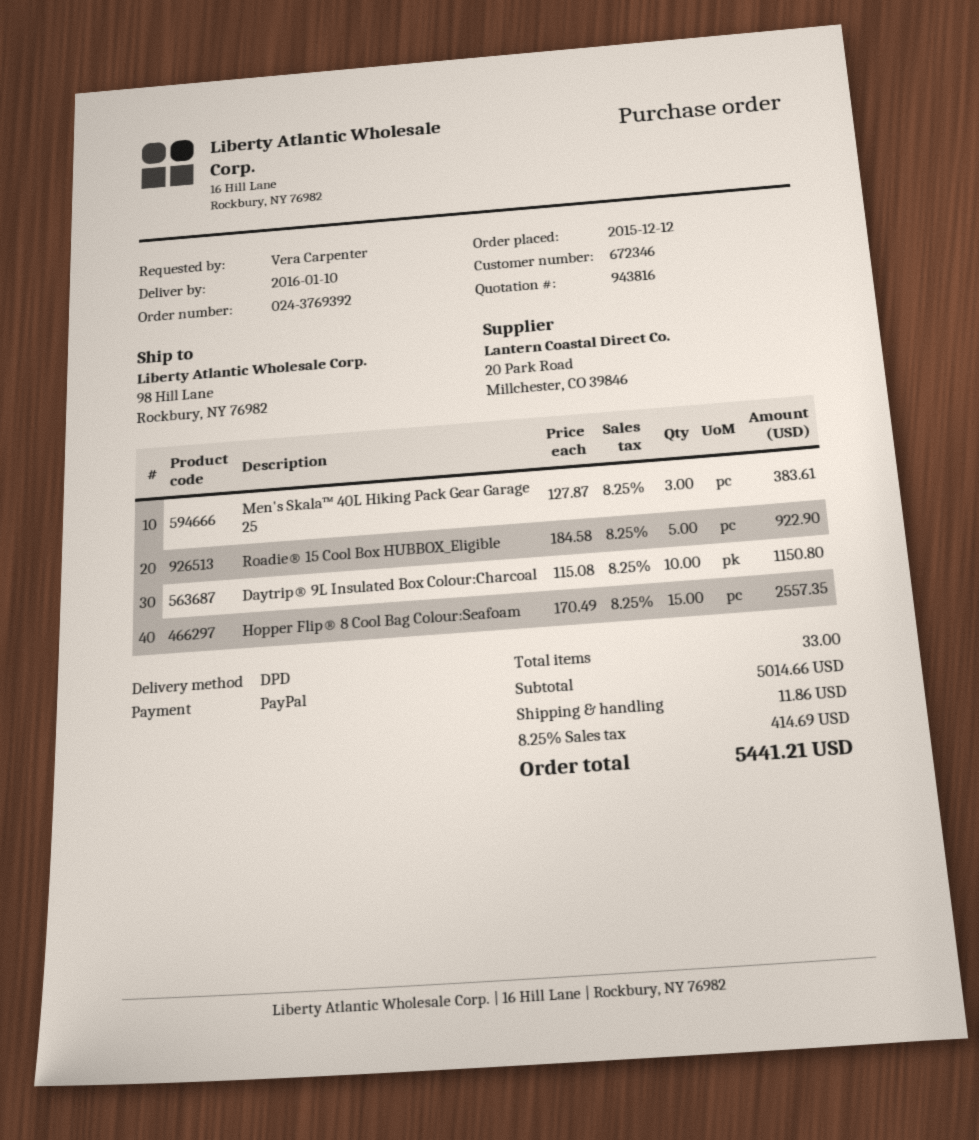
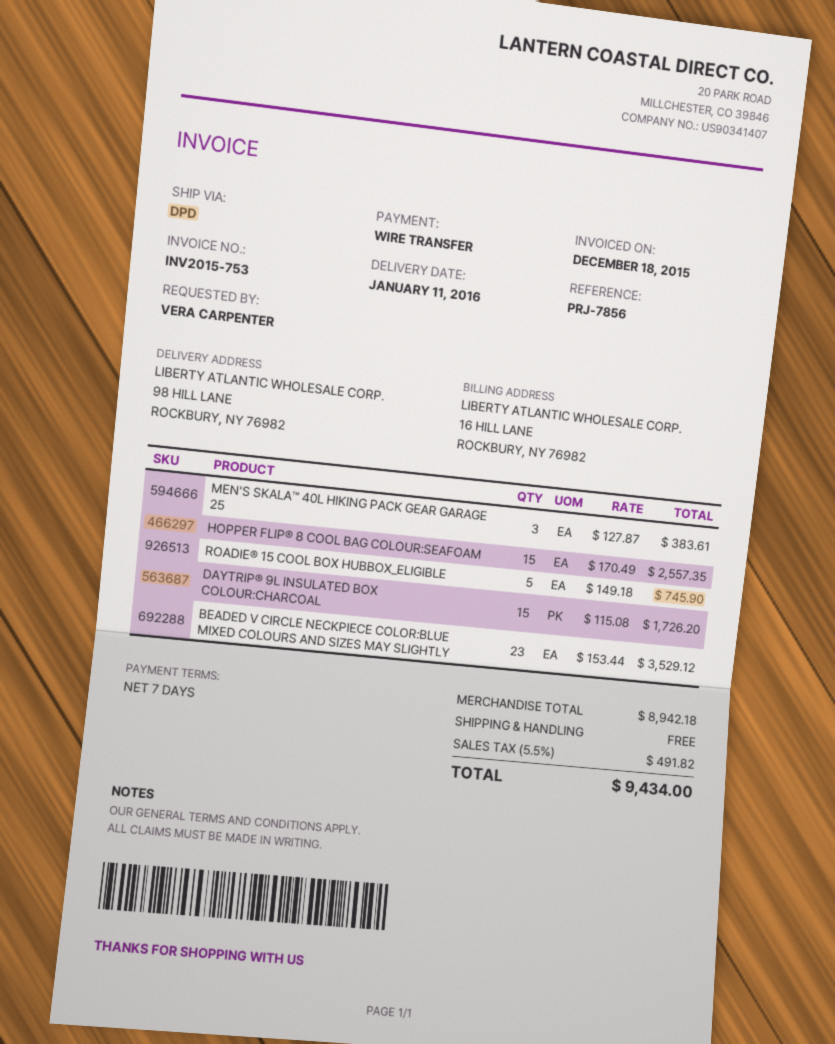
delivery date: 2016-01-10 -> 2016-01-11
payment method: PayPal -> bank transfer
Roadie® 15 Cool Box HUBBOX_Eligible: 5 x 184.58 = 922.90 -> 5 x 149.18 = 745.90
Daytrip® 9L Insulated Box Colour:Charcoal: 10 x 115.08 = 1150.80 -> 15 x 115.08 = 1726.20
BEADED V CIRCLE NECKPIECE COLOR:BLUE MIXED COLOURS AND SIZES MAY SLIGHTLY: none -> 23 x 153.44 = 3529.12
subtotal: 5014.66 -> 8942.18
shipping: 11.86 -> 0.00
tax: 8.25% = 414.69 -> 5.5% = 491.82
total: 5441.21 -> 9434.00

